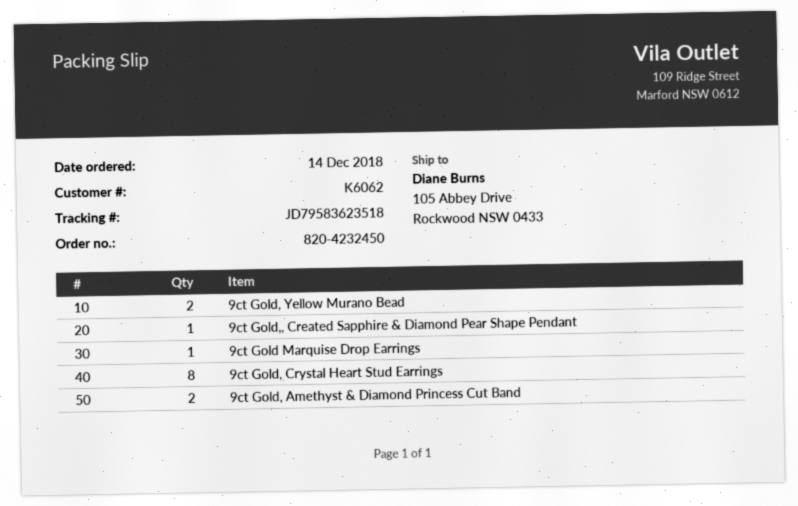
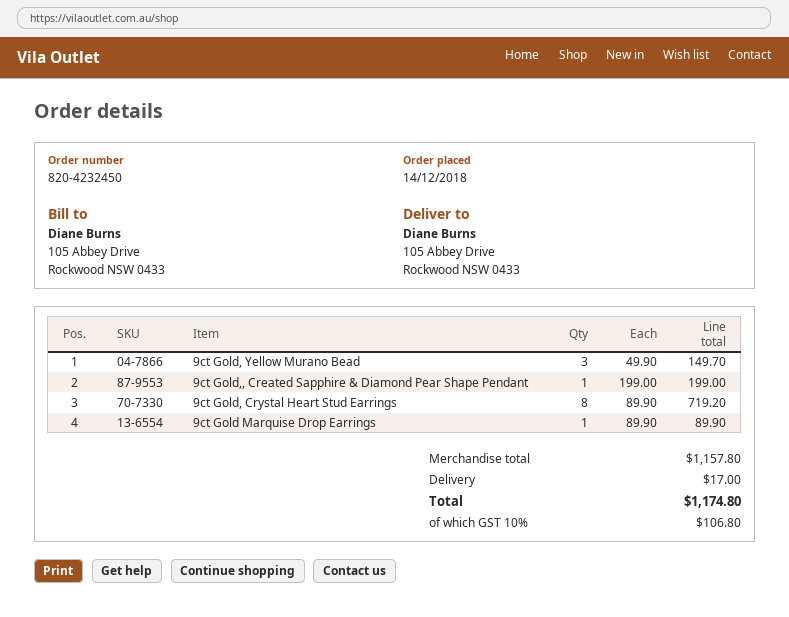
9ct Gold, Yellow Murano Bead: 2 -> 3
9ct Gold, Amethyst & Diamond Princess Cut Band: 2 -> none

